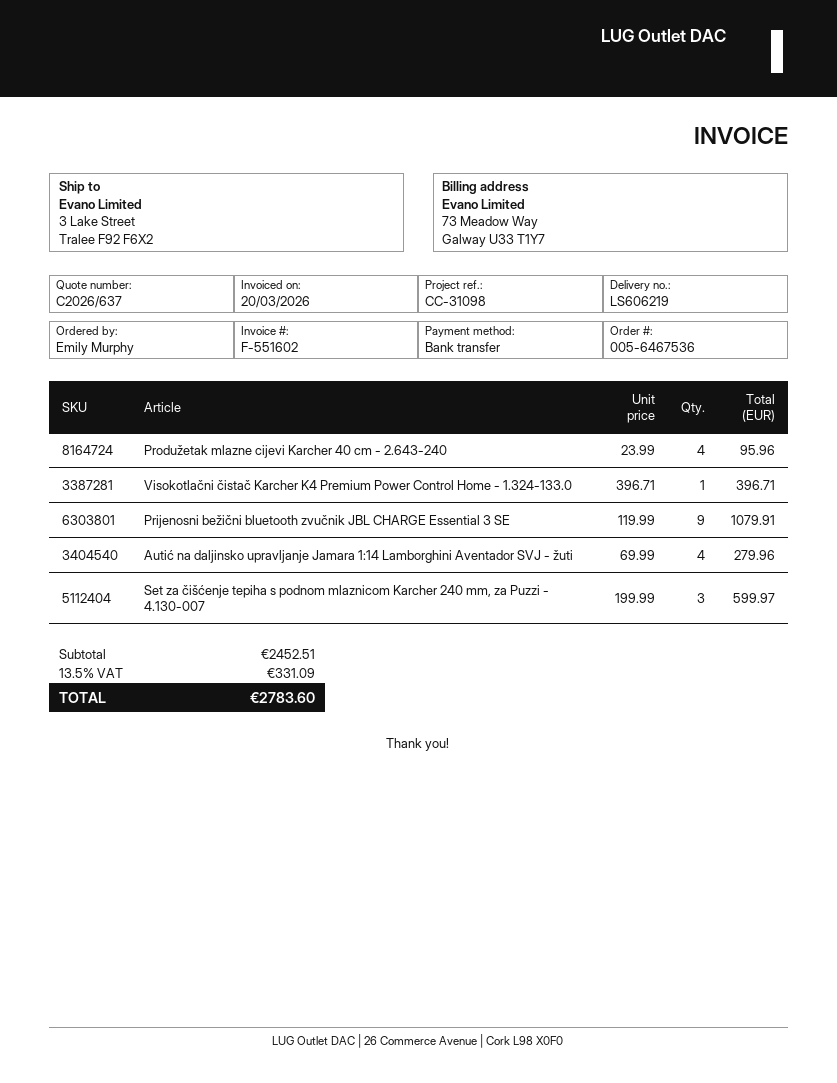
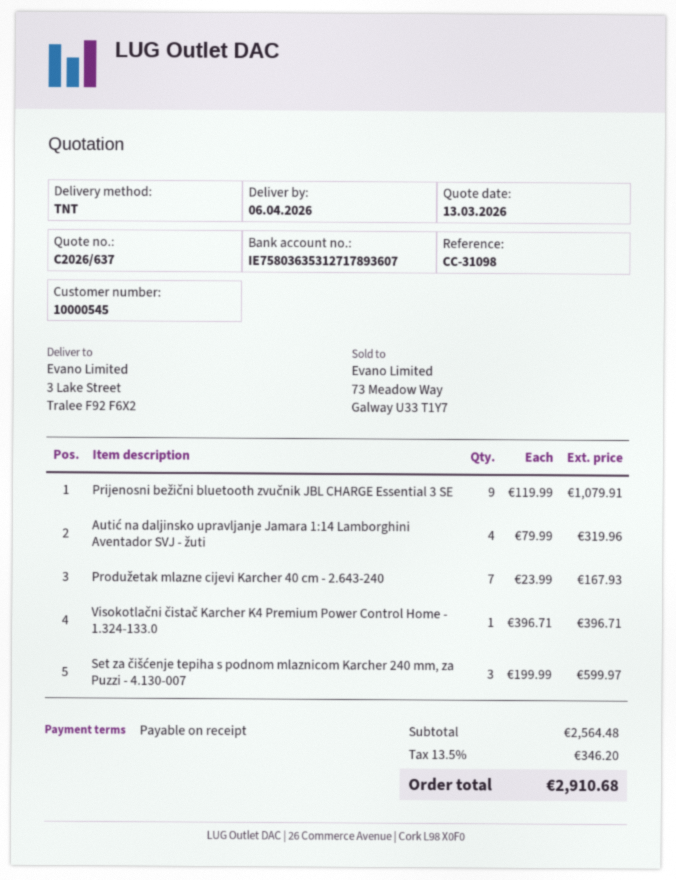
Produžetak mlazne cijevi Karcher 40 cm - 2.643-240: 4 x 23.99 = 95.96 -> 7 x 23.99 = 167.93
Autić na daljinsko upravljanje Jamara 1:14 Lamborghini Aventador SVJ - žuti: 4 x 69.99 = 279.96 -> 4 x 79.99 = 319.96
subtotal: 2452.51 -> 2564.48
tax: 13.5% = 331.09 -> 13.5% = 346.20
total: 2783.60 -> 2910.68

